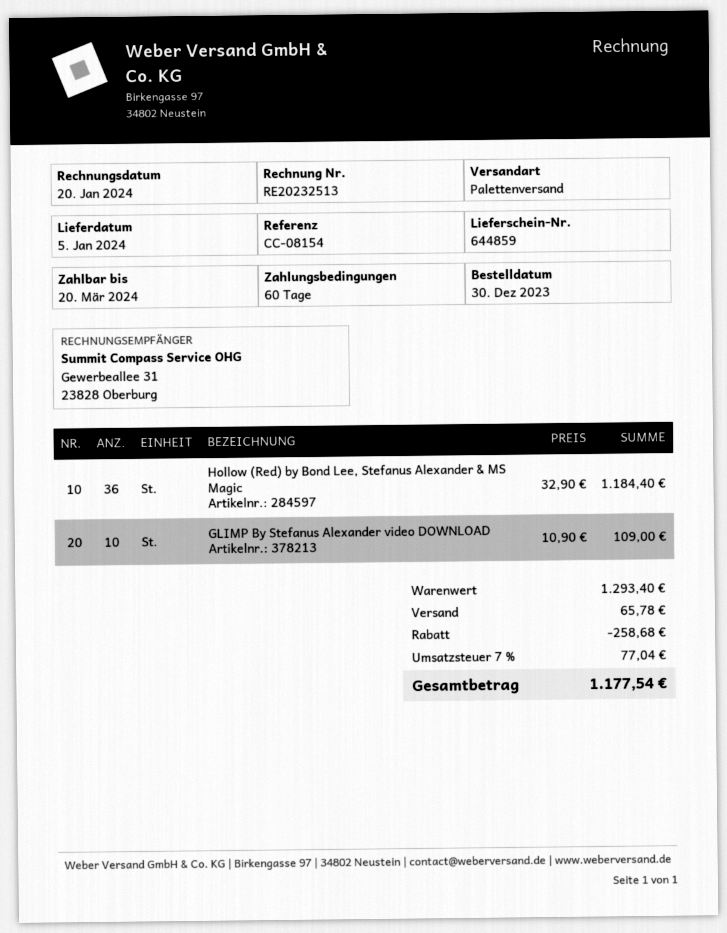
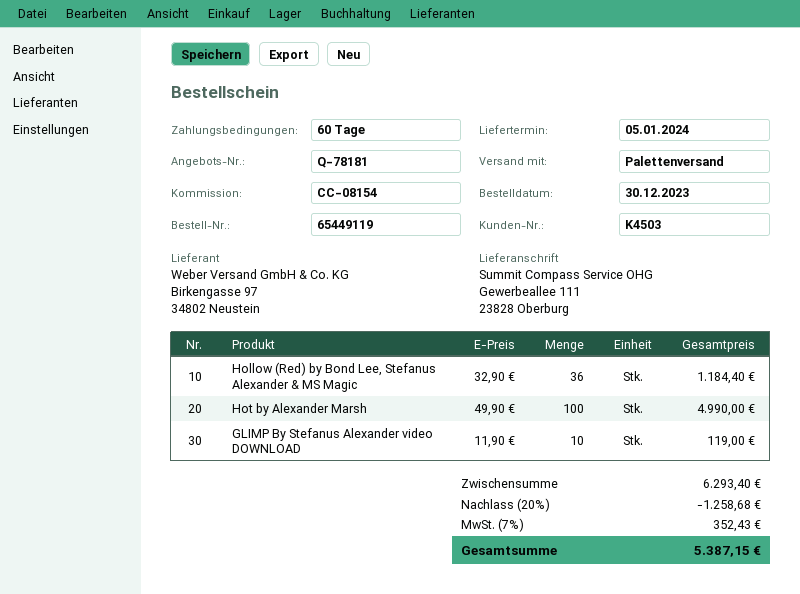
GLIMP By Stefanus Alexander video DOWNLOAD: 10 x 10.90 = 109.00 -> 10 x 11.90 = 119.00
Hot by Alexander Marsh: none -> 100 x 49.90 = 4990.00
subtotal: 1293.40 -> 6293.40
discount: 258.68 -> 1258.68
shipping: 65.78 -> none
tax: 7% = 77.04 -> 7% = 352.43
total: 1177.54 -> 5387.15

